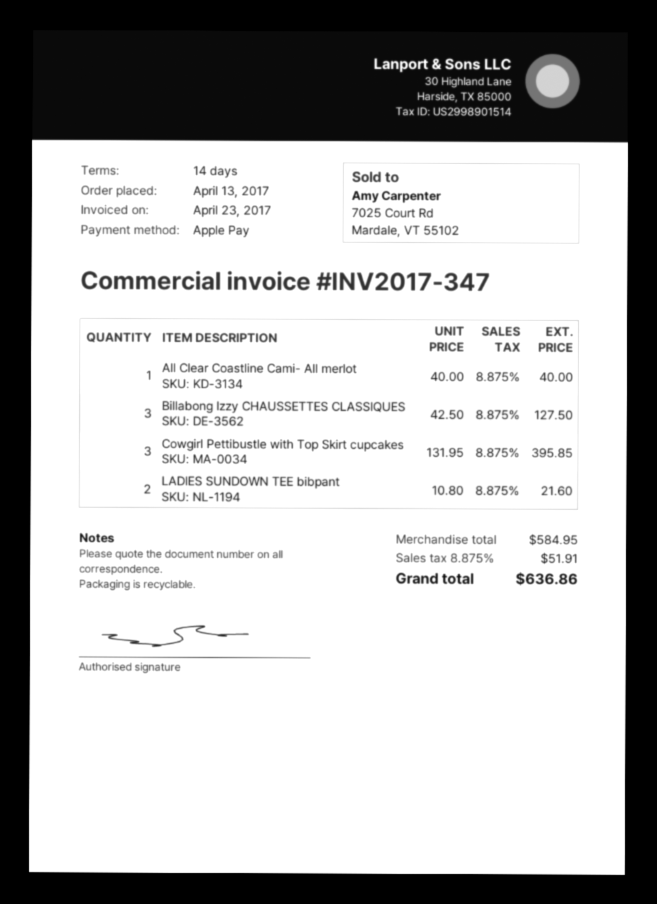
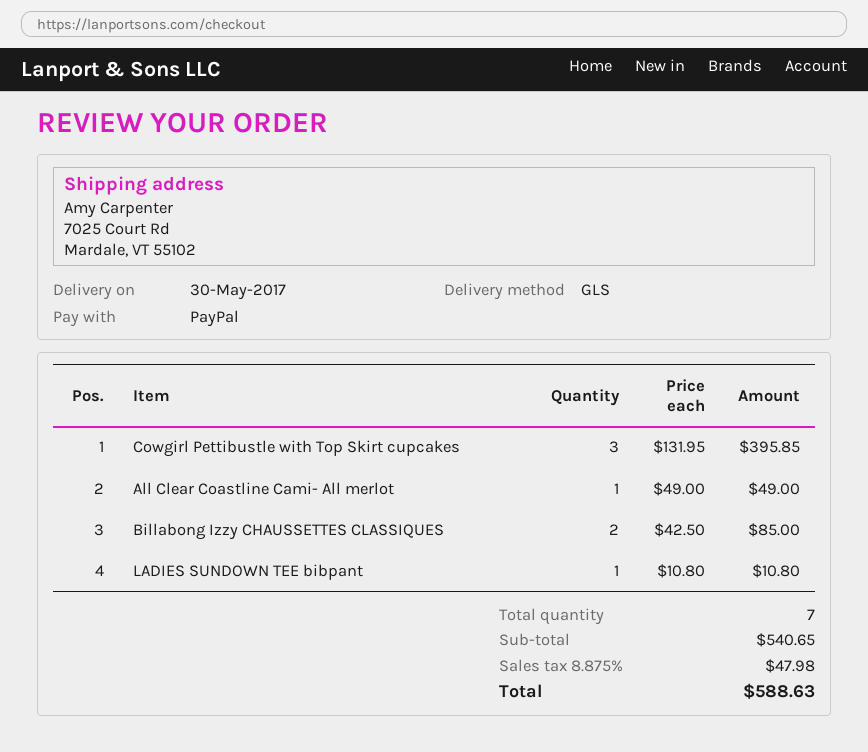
payment method: Apple Pay -> PayPal
All Clear Coastline Cami- All merlot: 1 x 40.00 = 40.00 -> 1 x 49.00 = 49.00
Billabong Izzy CHAUSSETTES CLASSIQUES: 3 x 42.50 = 127.50 -> 2 x 42.50 = 85.00
LADIES SUNDOWN TEE bibpant: 2 x 10.80 = 21.60 -> 1 x 10.80 = 10.80
subtotal: 584.95 -> 540.65
tax: 8.875% = 51.91 -> 8.875% = 47.98
total: 636.86 -> 588.63

